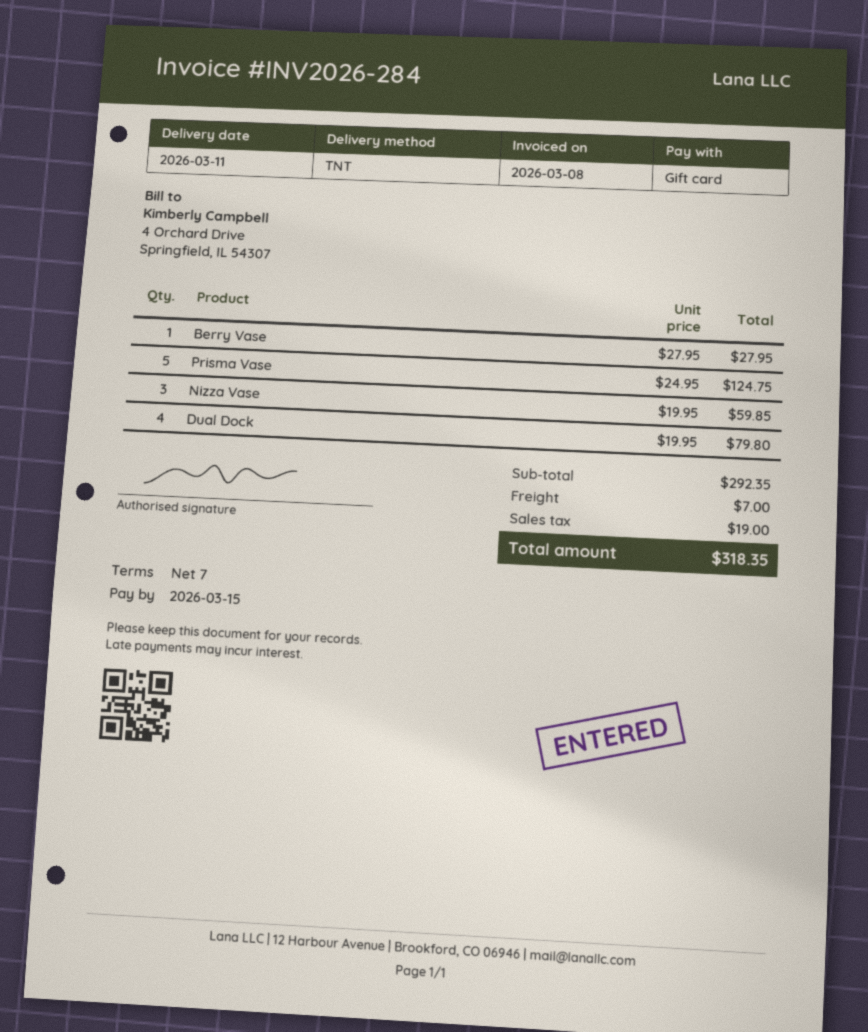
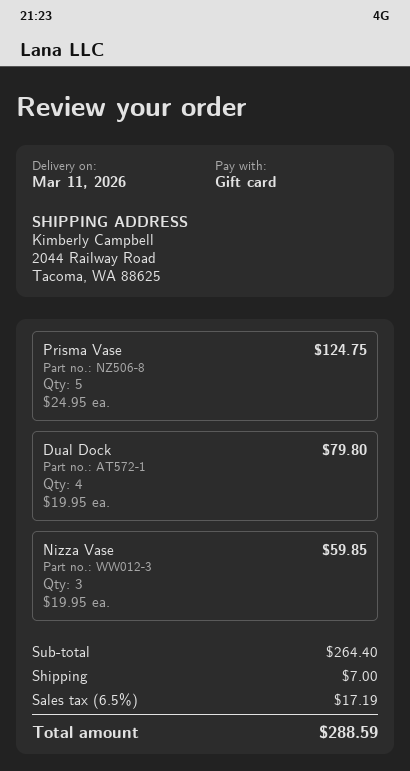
Berry Vase: 1 x 27.95 = 27.95 -> none
subtotal: 292.35 -> 264.40
tax: 19.00 -> 17.19
total: 318.35 -> 288.59

